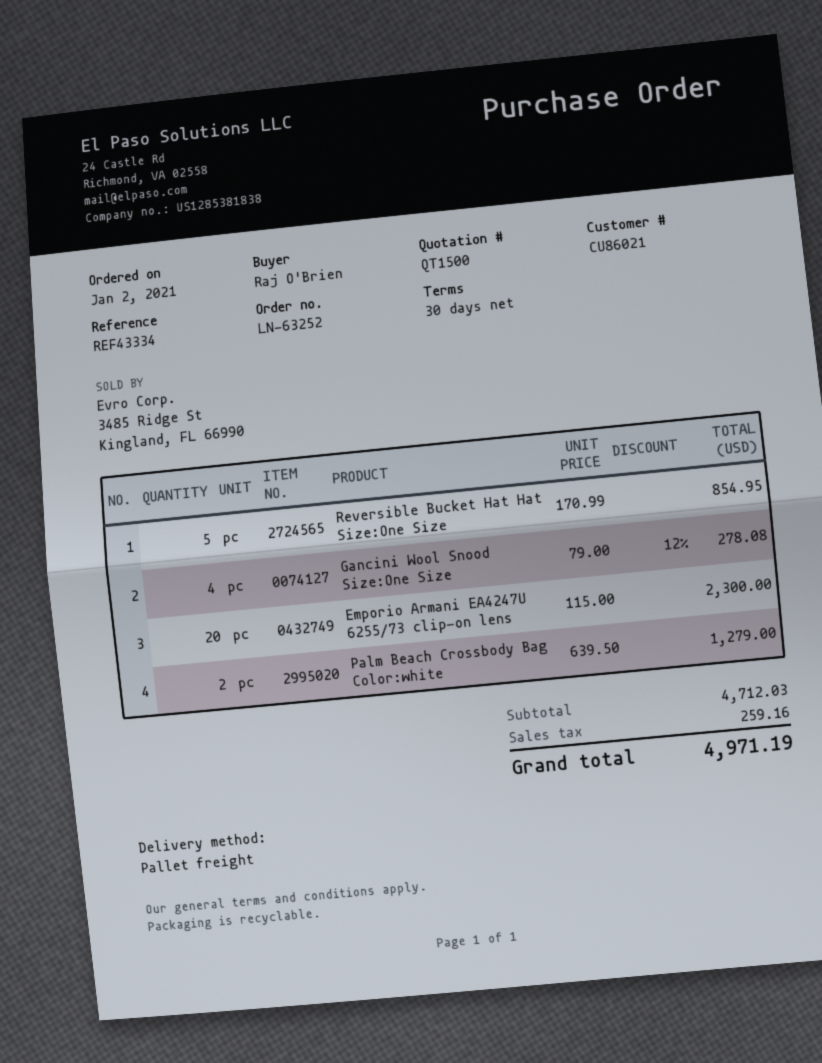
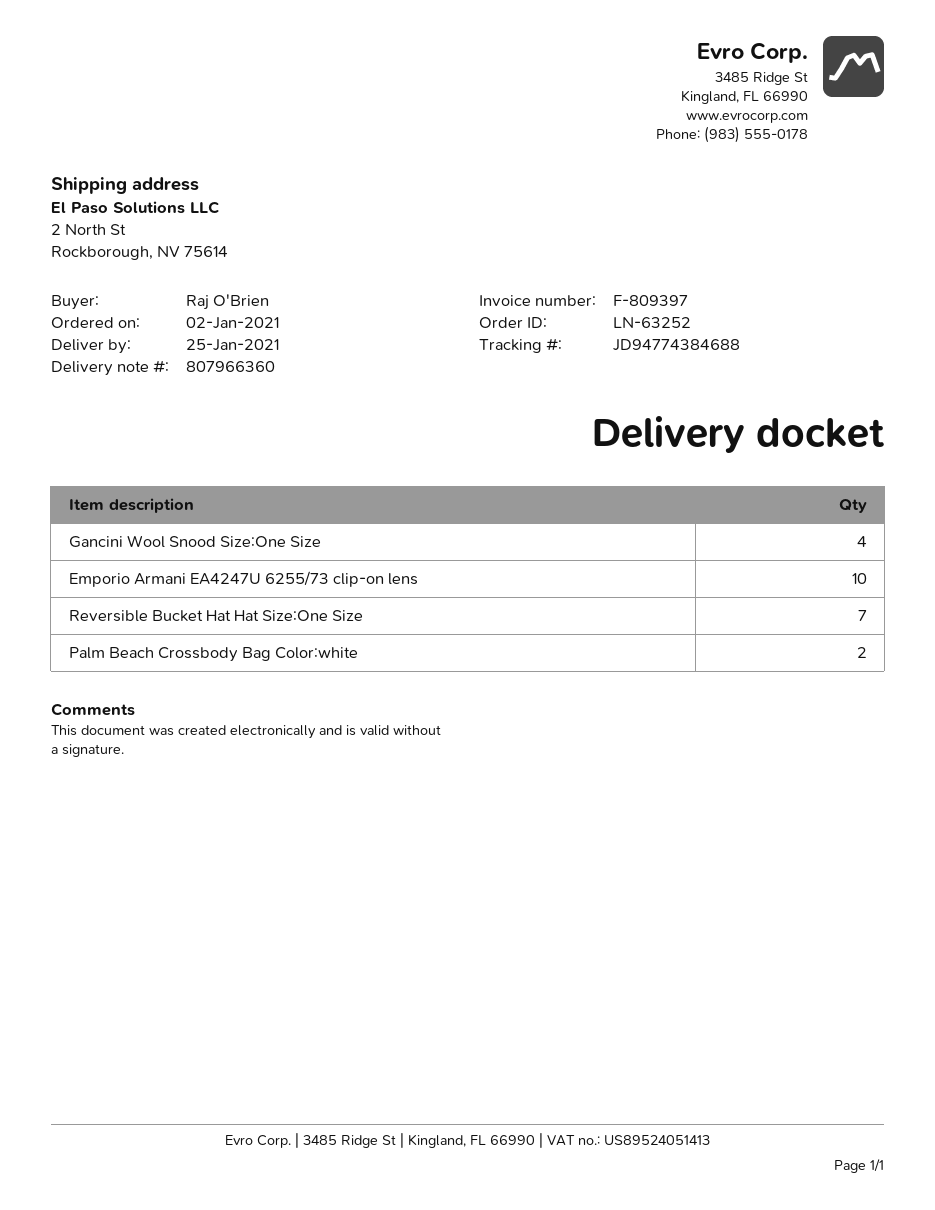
Reversible Bucket Hat Hat Size:One Size: 5 -> 7
Emporio Armani EA4247U 6255/73 clip-on lens: 20 -> 10

